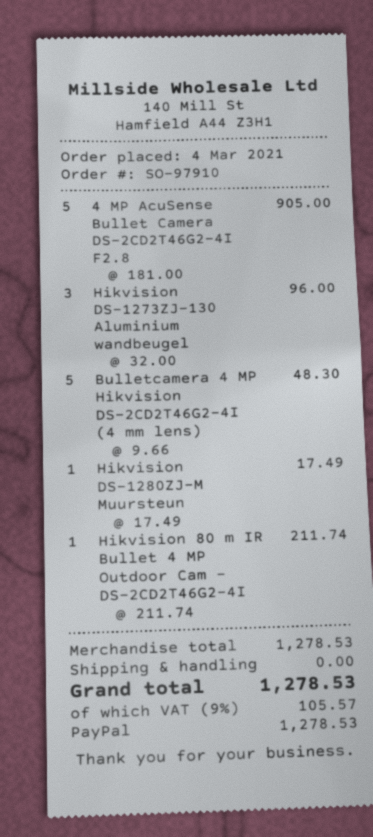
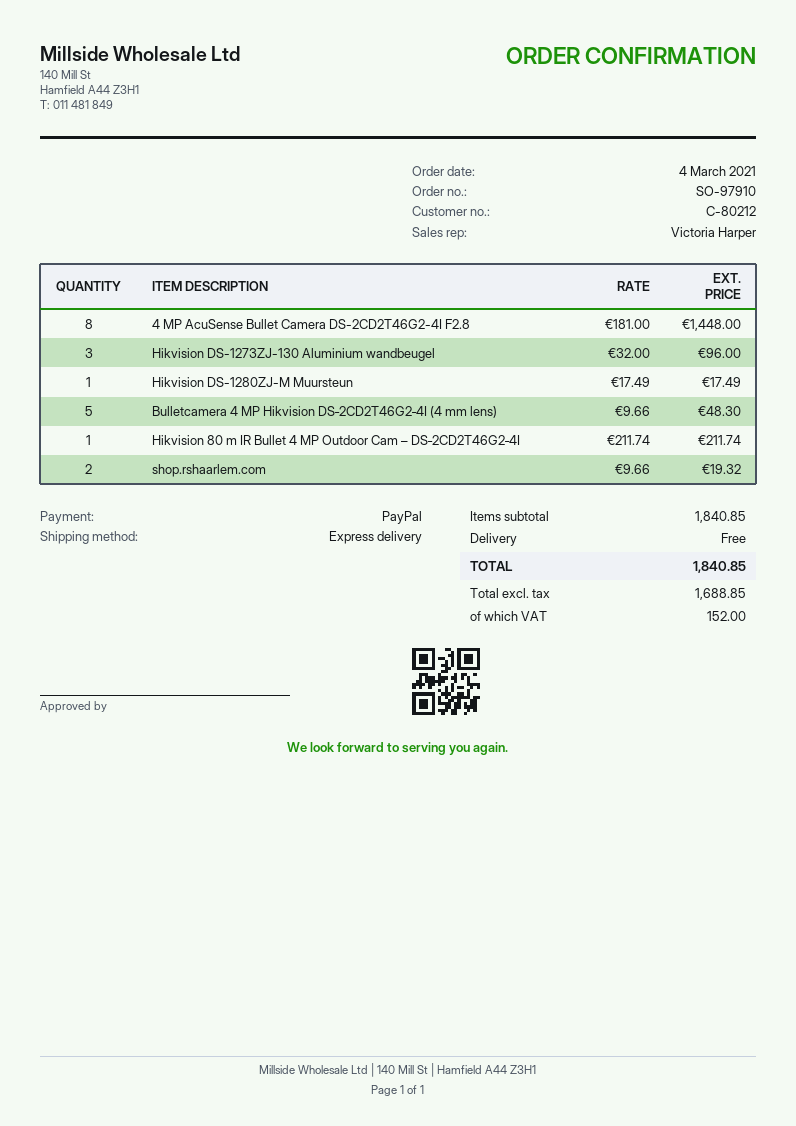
4 MP AcuSense Bullet Camera DS-2CD2T46G2-4I F2.8: 5 x 181.00 = 905.00 -> 8 x 181.00 = 1448.00
shop.rshaarlem.com: none -> 2 x 9.66 = 19.32
subtotal: 1278.53 -> 1840.85
tax: 105.57 -> 152.00
total: 1278.53 -> 1840.85

